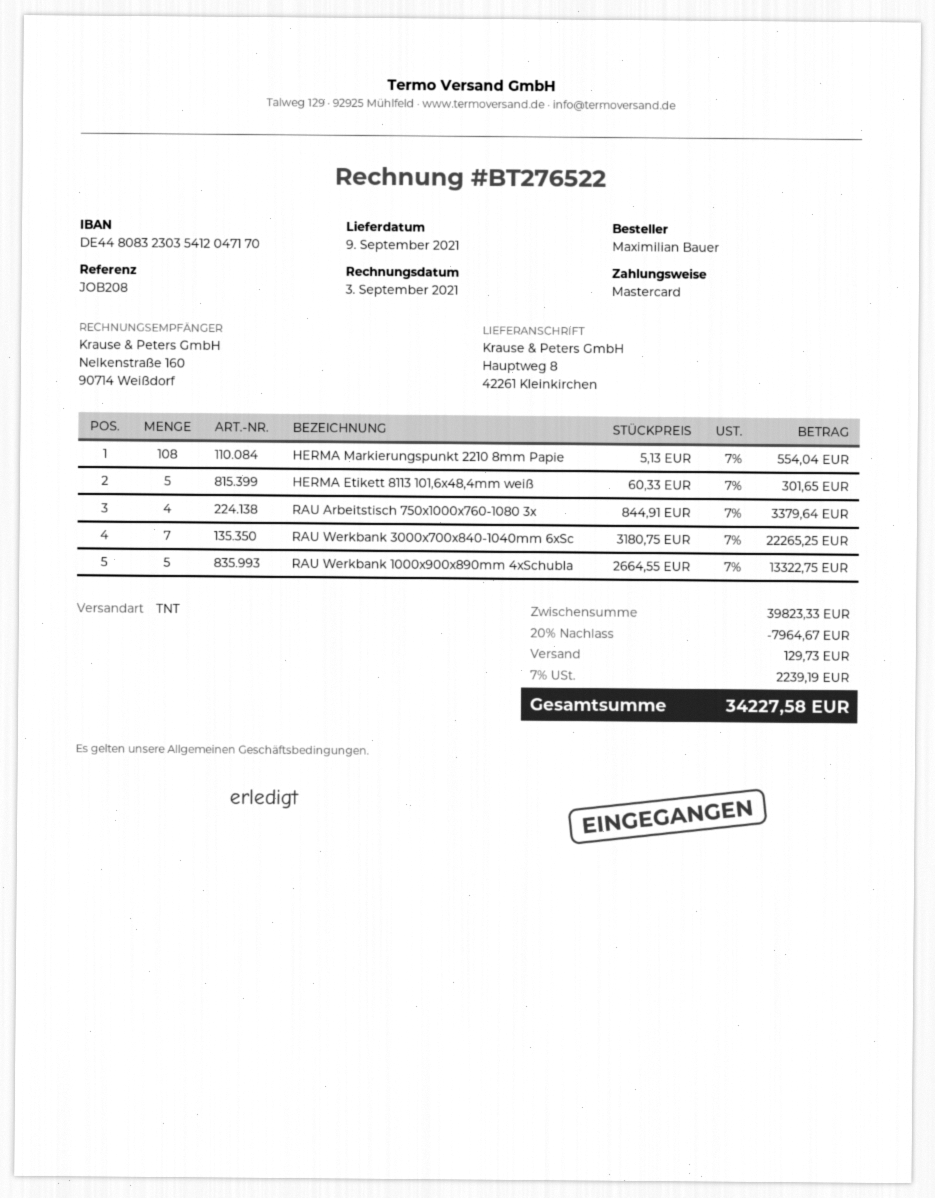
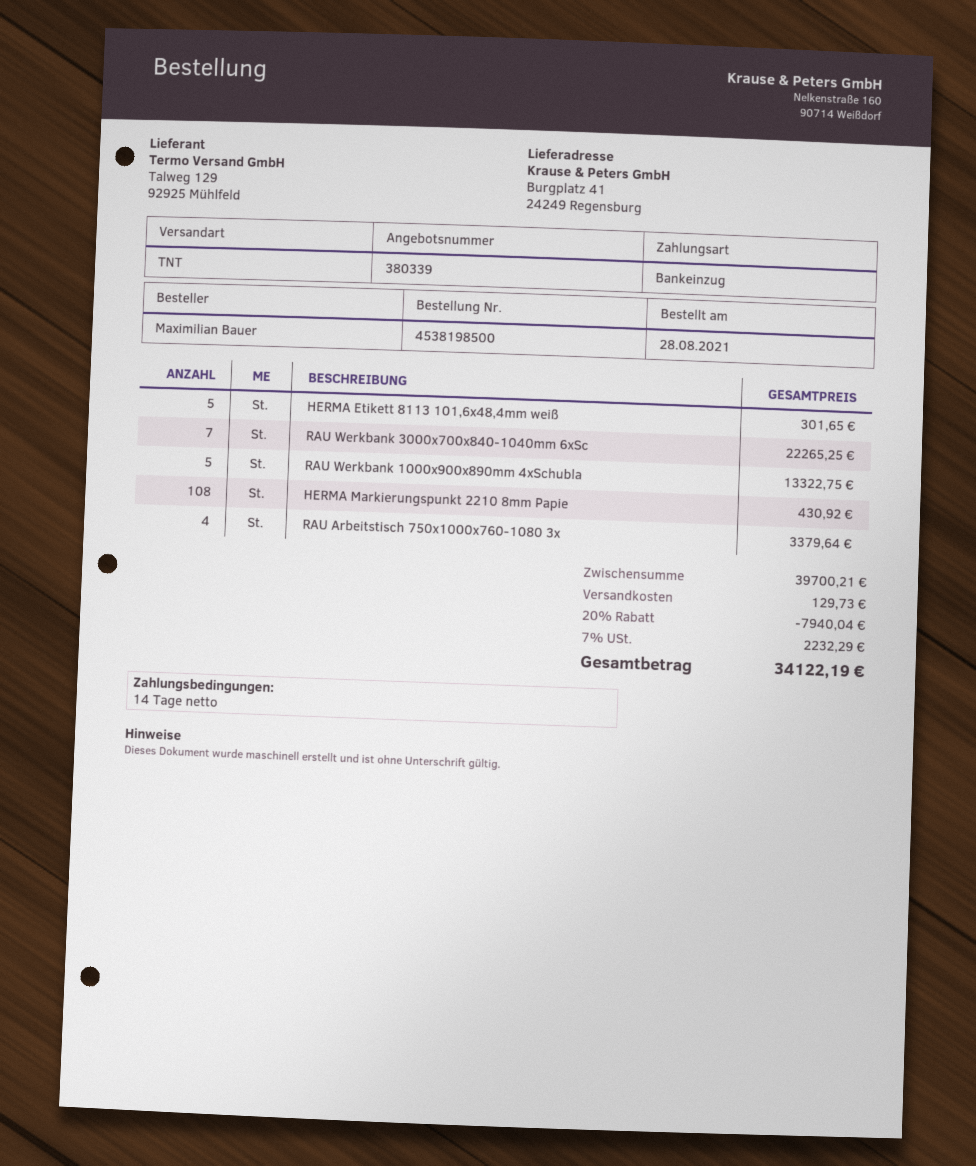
payment method: Mastercard -> direct debit
ship to: Hauptweg 8, 42261 Kleinkirchen -> Burgplatz 41, 24249 Regensburg
HERMA Markierungspunkt 2210 8mm Papie: 108 for 554.04 -> 108 for 430.92
subtotal: 39823.33 -> 39700.21
discount: 20% = 7964.67 -> 20% = 7940.04
tax: 7% = 2239.19 -> 7% = 2232.29
total: 34227.58 -> 34122.19

